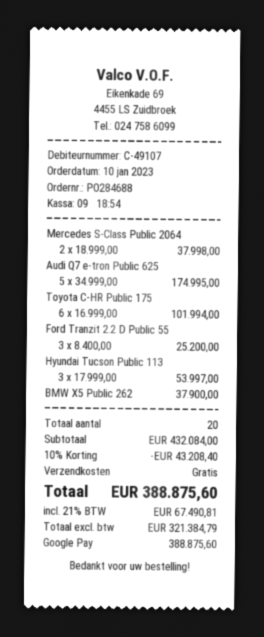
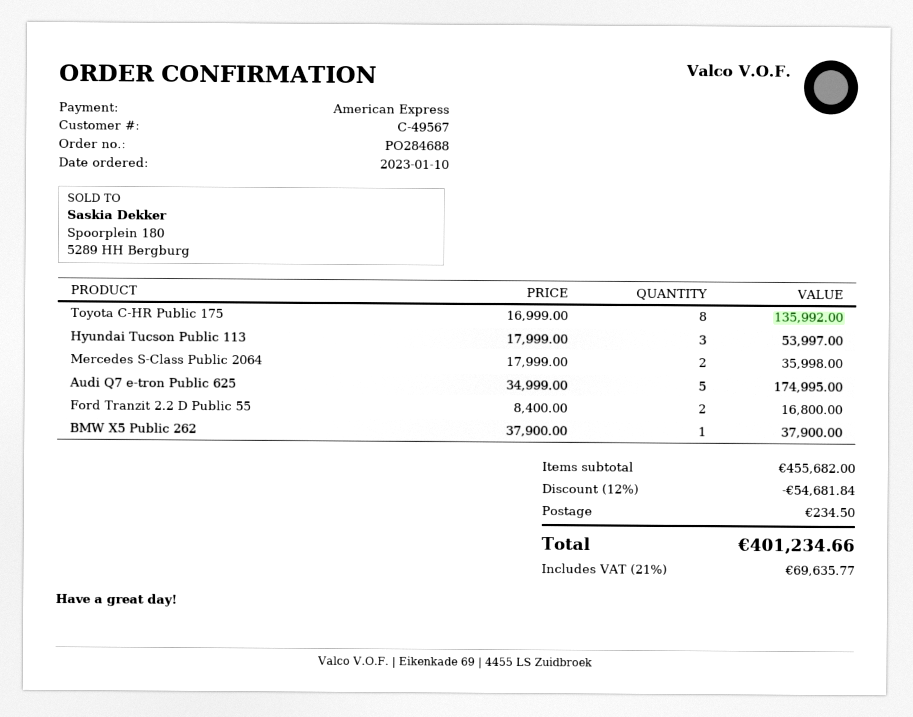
customer number: C-49107 -> C-49567
payment method: Google Pay -> American Express
Mercedes S-Class Public 2064: 2 x 18999.00 = 37998.00 -> 2 x 17999.00 = 35998.00
Toyota C-HR Public 175: 6 x 16999.00 = 101994.00 -> 8 x 16999.00 = 135992.00
Ford Tranzit 2.2 D Public 55: 3 x 8400.00 = 25200.00 -> 2 x 8400.00 = 16800.00
subtotal: 432084.00 -> 455682.00
discount: 10% = 43208.40 -> 12% = 54681.84
shipping: 0.00 -> 234.50
tax: 21% = 67490.81 -> 21% = 69635.77
total: 388875.60 -> 401234.66

